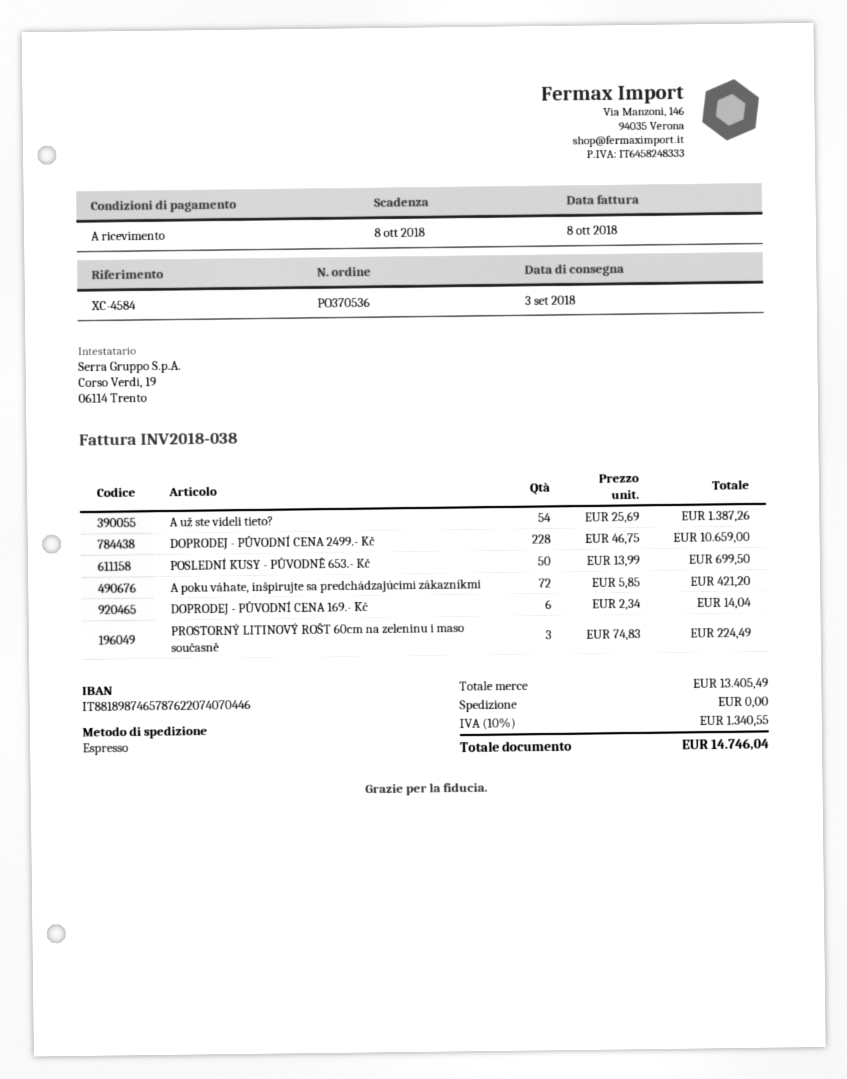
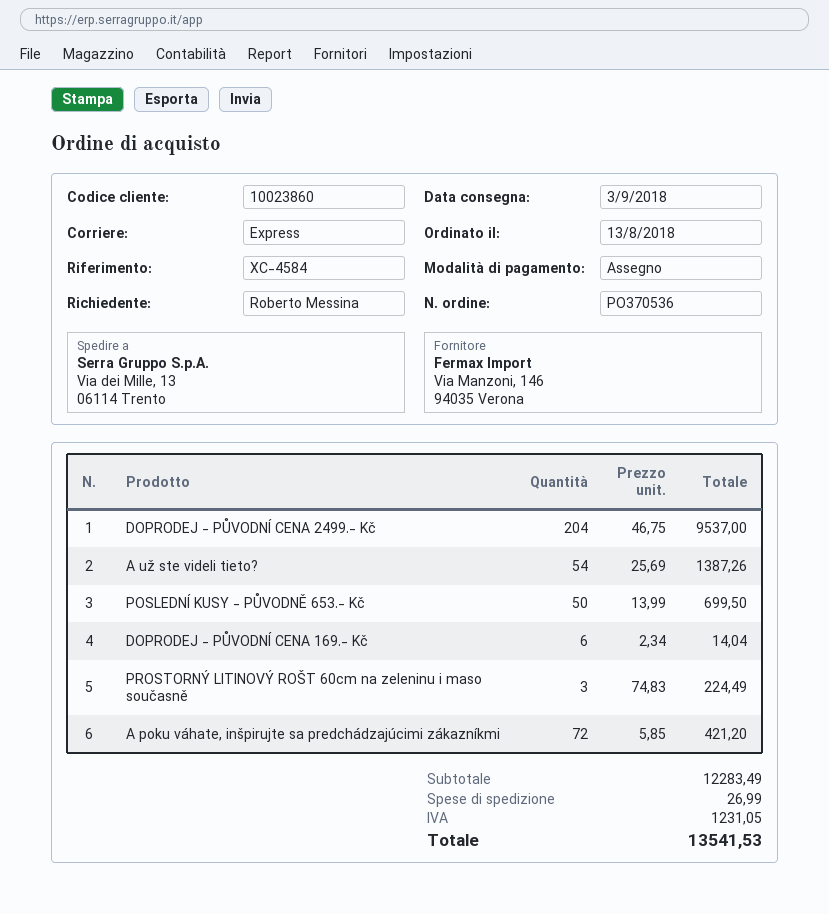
DOPRODEJ - PŮVODNÍ CENA 2499.- Kč: 228 x 46.75 = 10659.00 -> 204 x 46.75 = 9537.00
subtotal: 13405.49 -> 12283.49
shipping: 0.00 -> 26.99
tax: 1340.55 -> 1231.05
total: 14746.04 -> 13541.53

